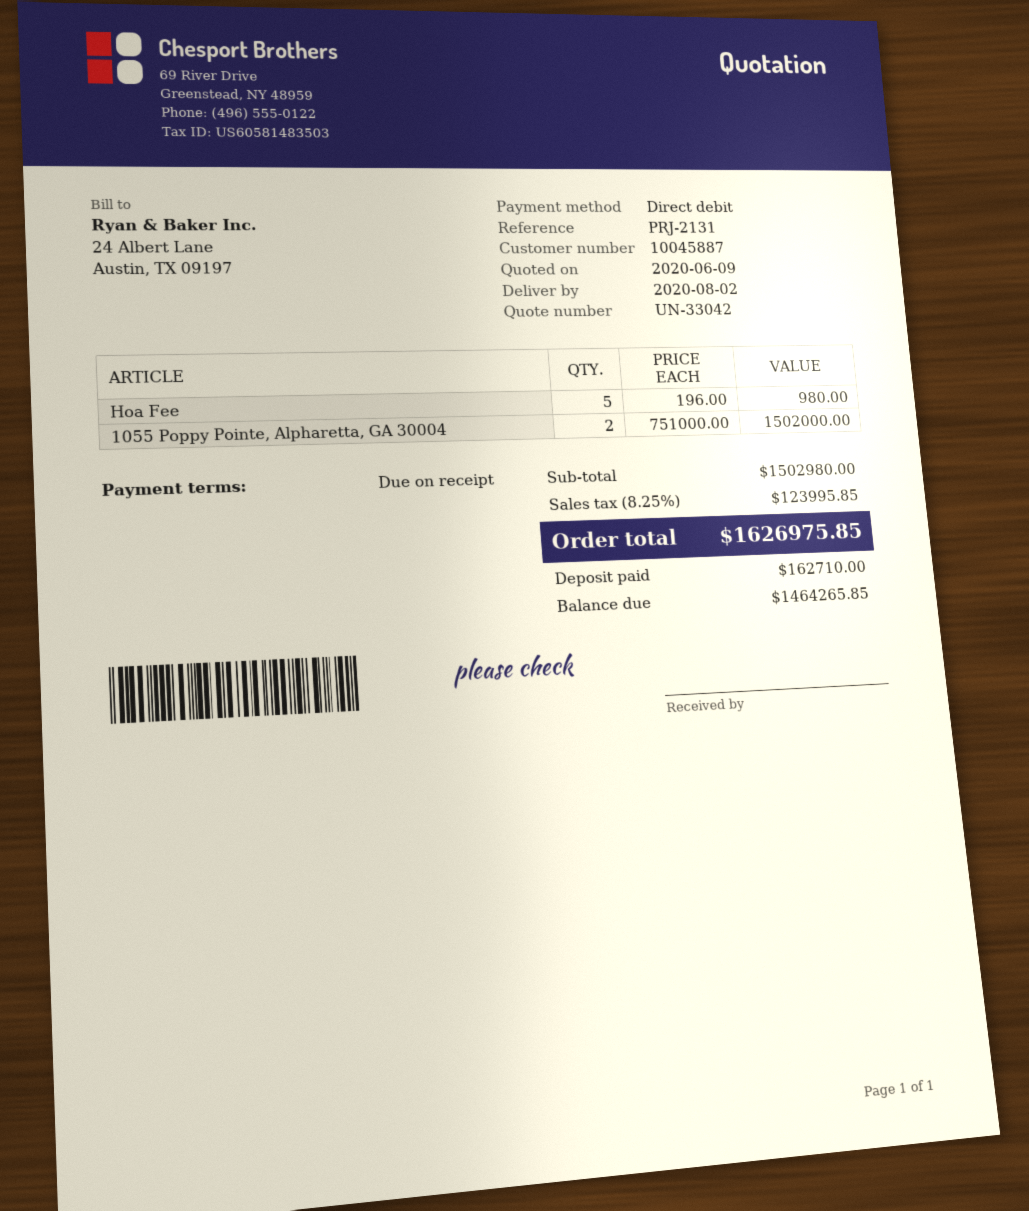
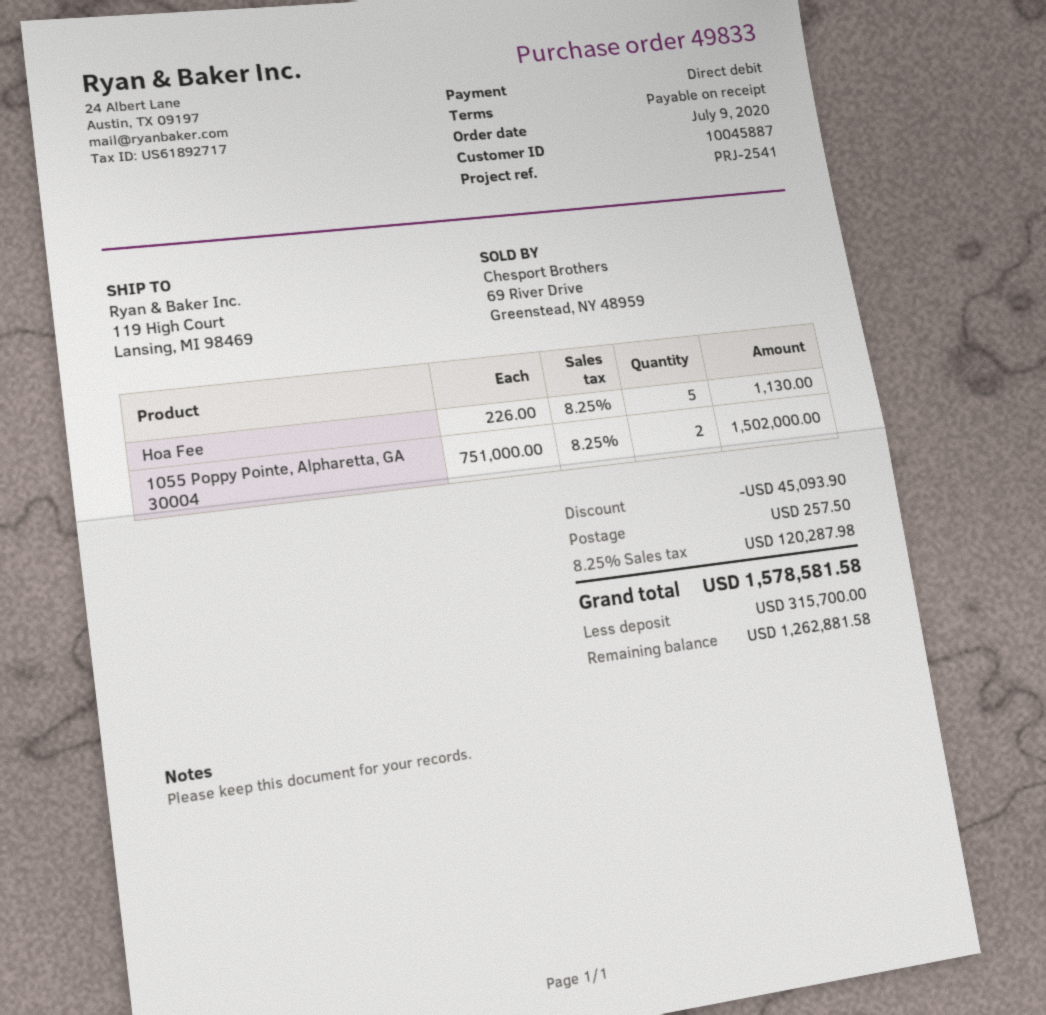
reference: PRJ-2131 -> PRJ-2541
Hoa Fee: 5 x 196.00 = 980.00 -> 5 x 226.00 = 1130.00
discount: none -> 45093.90
shipping: none -> 257.50
tax: 8.25% = 123995.85 -> 8.25% = 120287.98
total: 1626975.85 -> 1578581.58
deposit: 162710.00 -> 315700.00
balance: 1464265.85 -> 1262881.58

